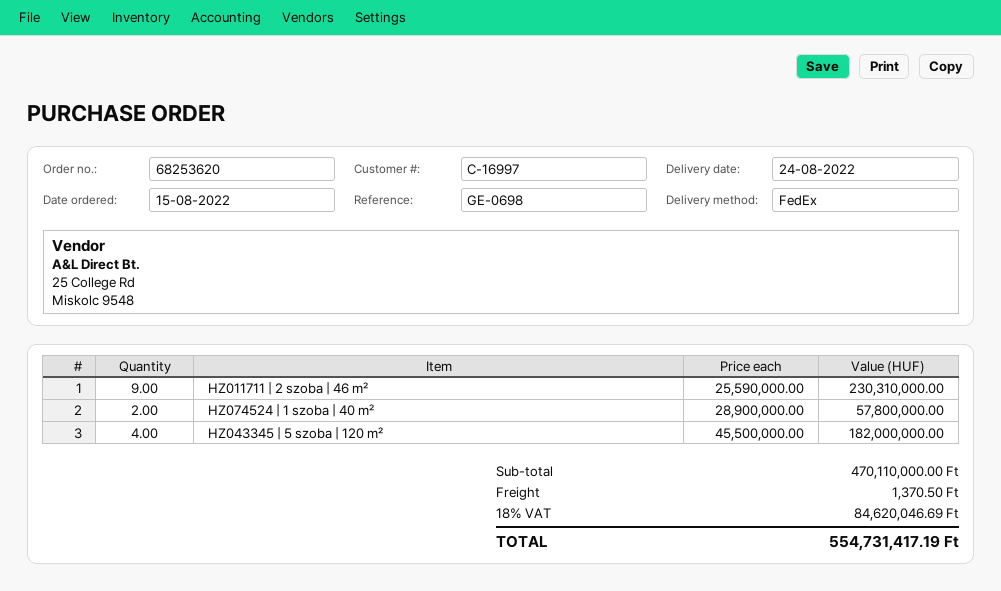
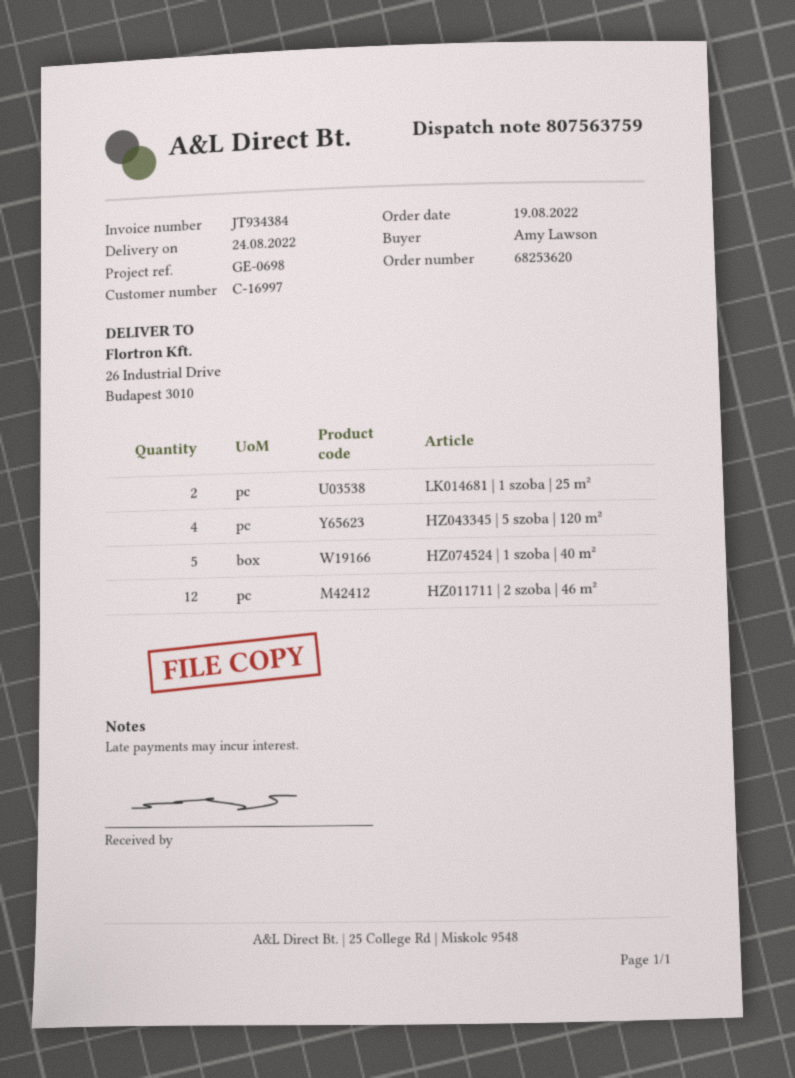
order date: 2022-08-15 -> 2022-08-19
HZ011711 | 2 szoba | 46 m²: 9 -> 12
HZ074524 | 1 szoba | 40 m²: 2 -> 5
LK014681 | 1 szoba | 25 m²: none -> 2

